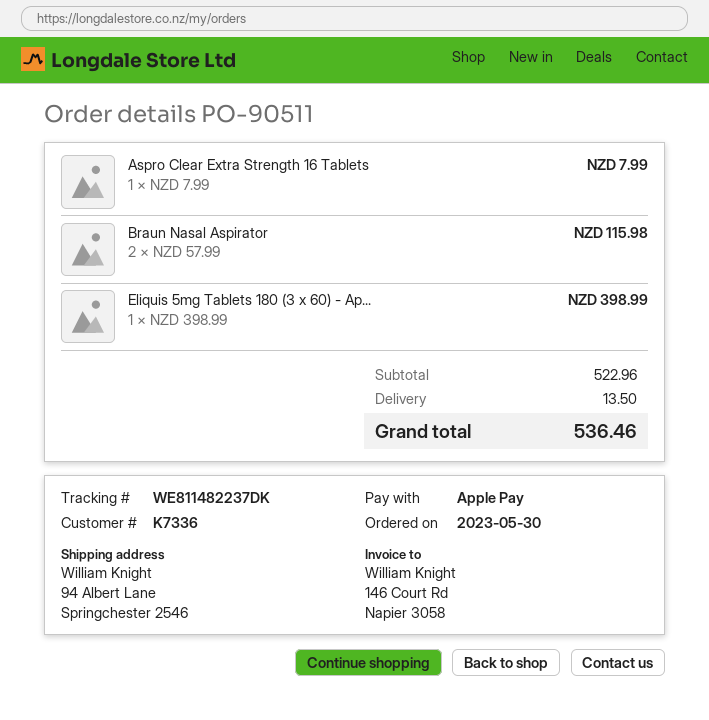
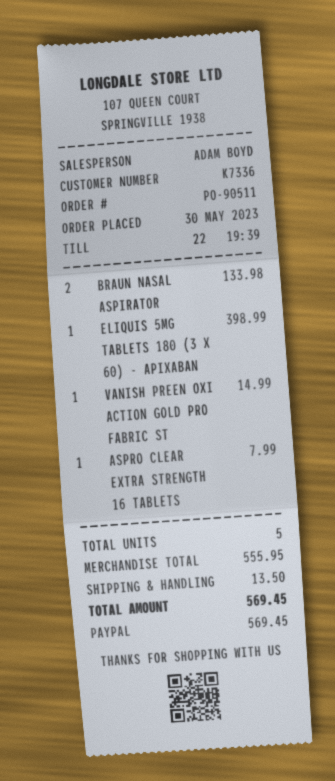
payment method: Apple Pay -> PayPal
Braun Nasal Aspirator: 2 for 115.98 -> 2 for 133.98
VANISH PREEN OXI ACTION GOLD PRO FABRIC ST: none -> 1 for 14.99
subtotal: 522.96 -> 555.95
total: 536.46 -> 569.45

